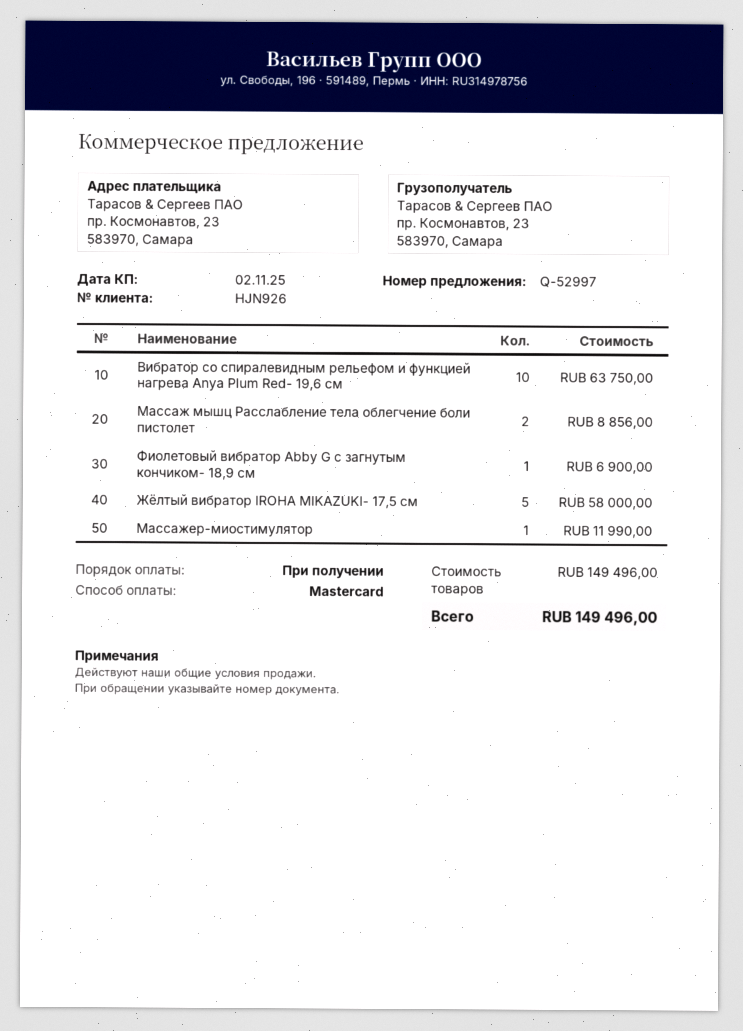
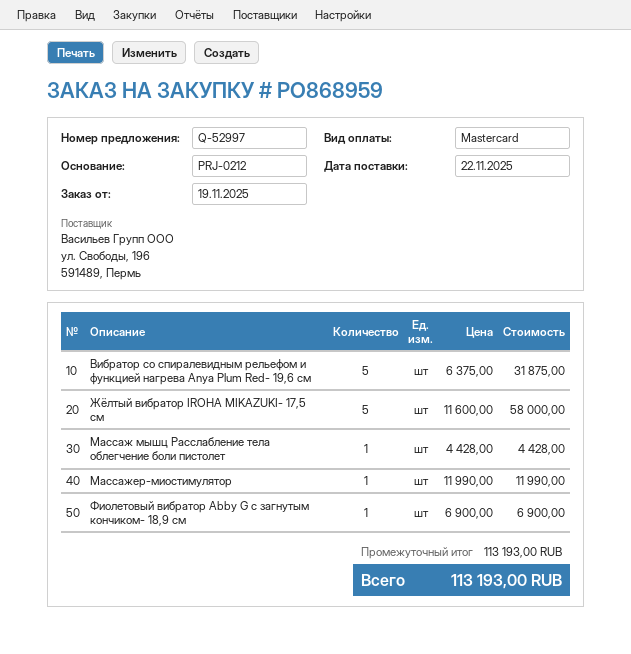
Вибратор со спиралевидным рельефом и функцией нагрева Anya Plum Red- 19,6 см: 10 for 63750.00 -> 5 for 31875.00
Массаж мышц Расслабление тела облегчение боли пистолет: 2 for 8856.00 -> 1 for 4428.00
subtotal: 149496.00 -> 113193.00
total: 149496.00 -> 113193.00

